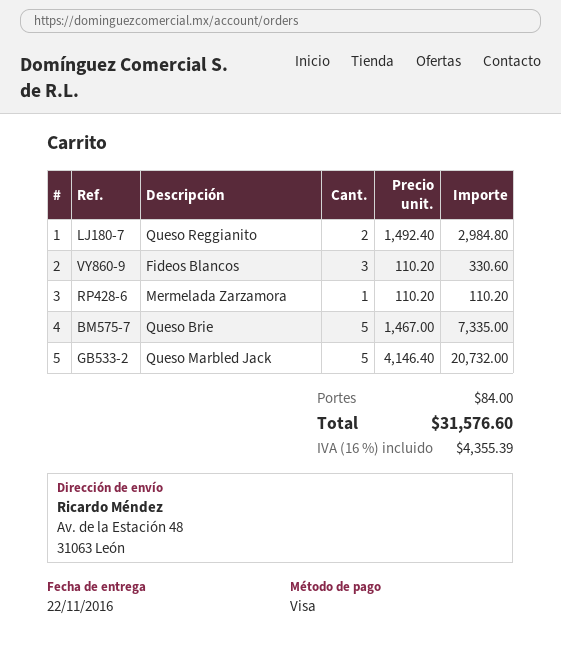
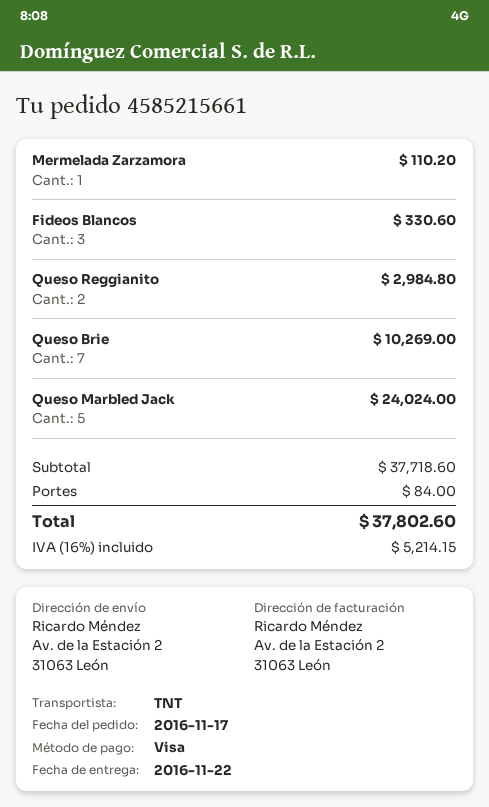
ship to: Av. de la Estación 48, 31063 León -> Av. de la Estación 2, 31063 León
Queso Brie: 5 for 7335.00 -> 7 for 10269.00
Queso Marbled Jack: 5 for 20732.00 -> 5 for 24024.00
tax: 16% = 4355.39 -> 16% = 5214.15
total: 31576.60 -> 37802.60

